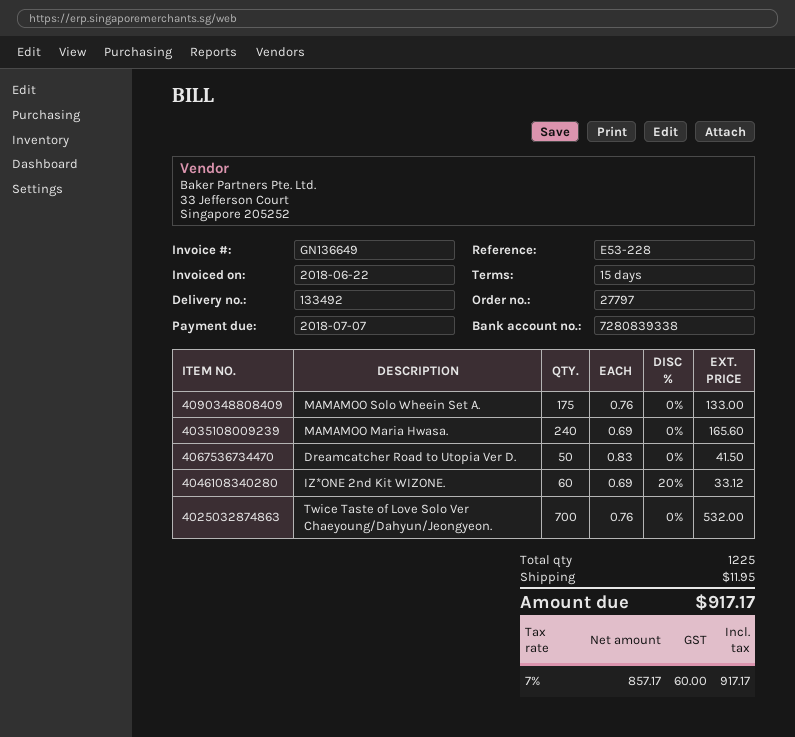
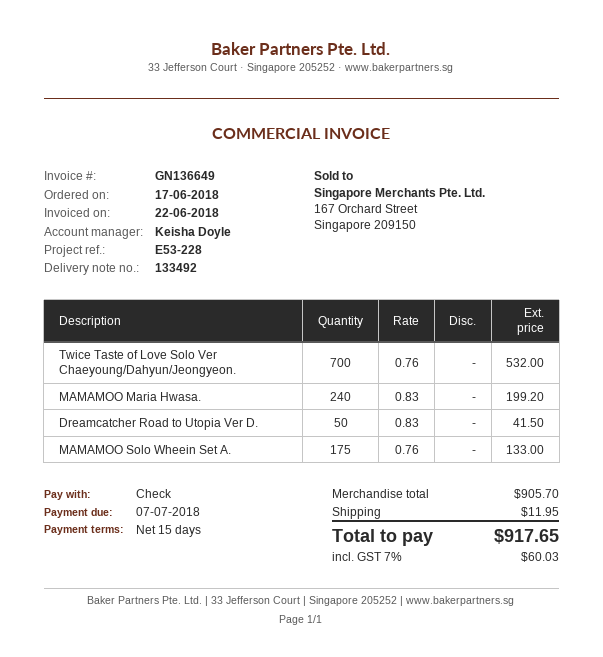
MAMAMOO Maria Hwasa.: 240 x 0.69 = 165.60 -> 240 x 0.83 = 199.20
IZ*ONE 2nd Kit WIZONE.: 60 x 0.69 - 20% = 33.12 -> none
tax: 7% = 60.00 -> 7% = 60.03
total: 917.17 -> 917.65

